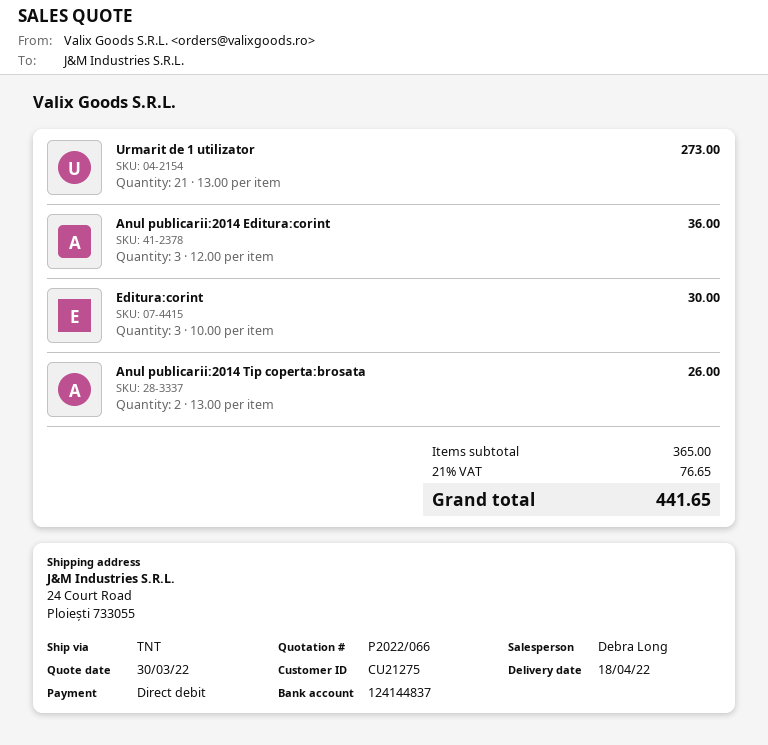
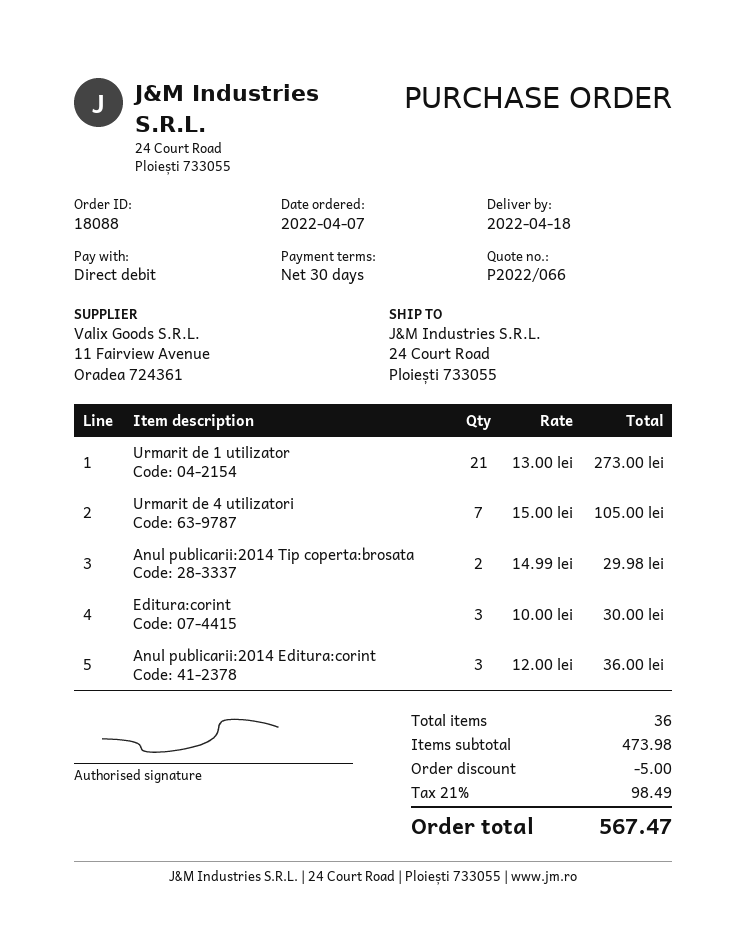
Anul publicarii:2014 Tip coperta:brosata: 2 x 13.00 = 26.00 -> 2 x 14.99 = 29.98
Urmarit de 4 utilizatori: none -> 7 x 15.00 = 105.00
subtotal: 365.00 -> 473.98
discount: none -> 5.00
tax: 21% = 76.65 -> 21% = 98.49
total: 441.65 -> 567.47

